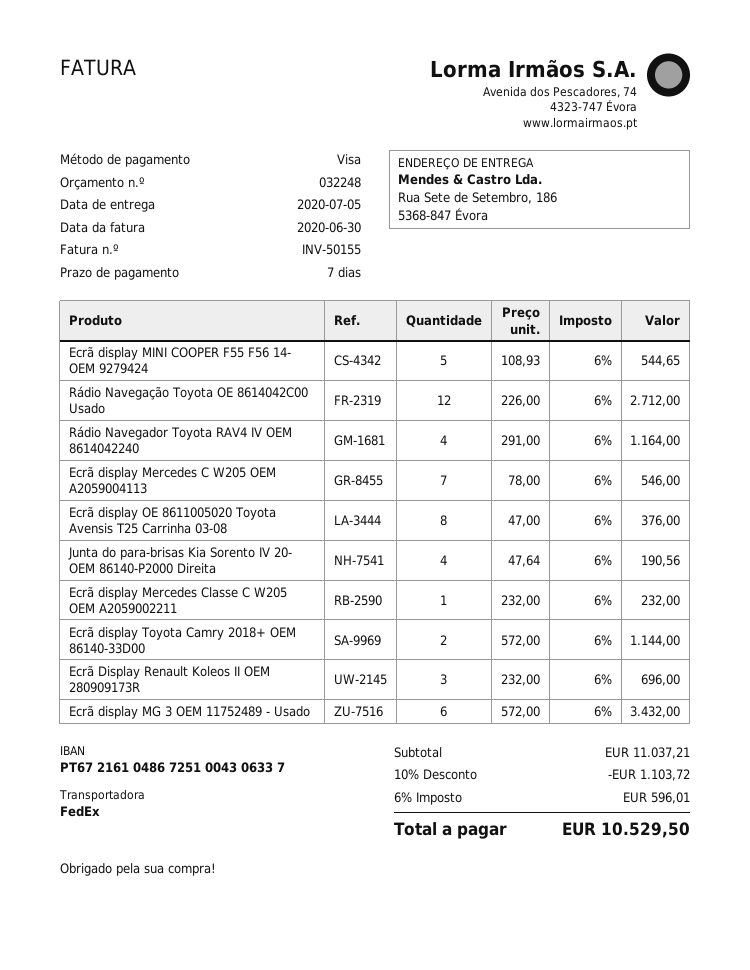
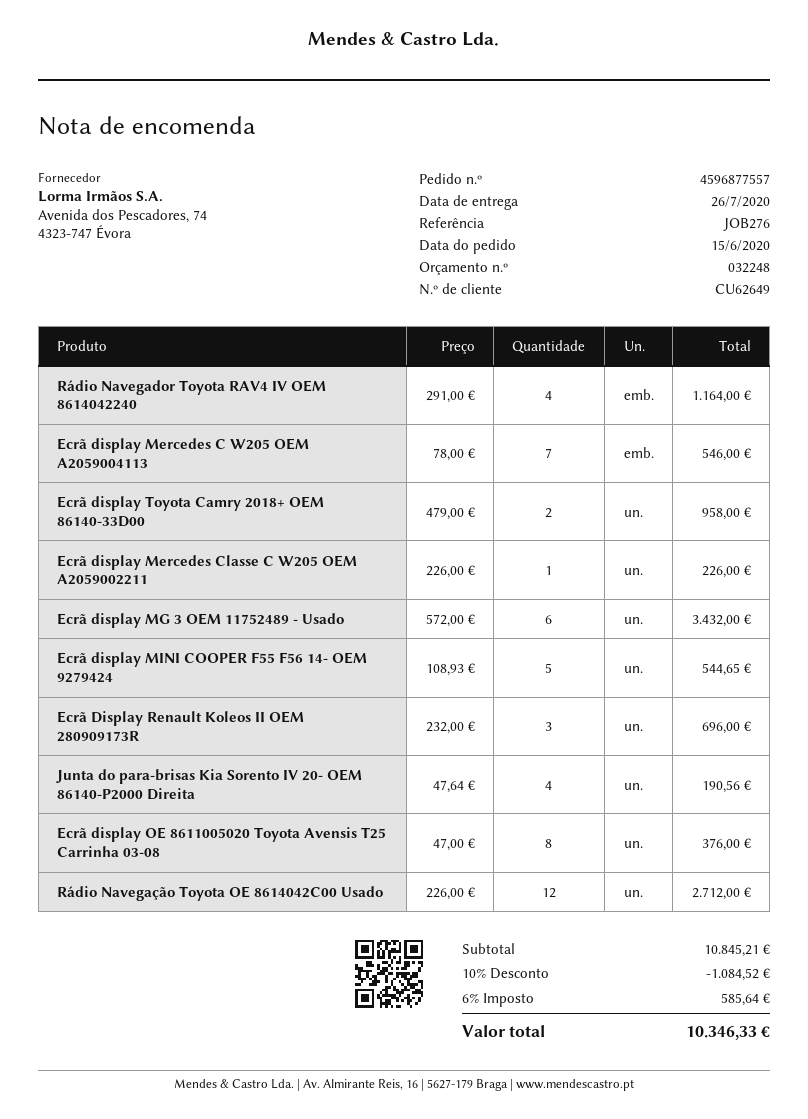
delivery date: 2020-07-05 -> 2020-07-26
Ecrã display Mercedes Classe C W205 OEM A2059002211: 1 x 232.00 = 232.00 -> 1 x 226.00 = 226.00
Ecrã display Toyota Camry 2018+ OEM 86140-33D00: 2 x 572.00 = 1144.00 -> 2 x 479.00 = 958.00
subtotal: 11037.21 -> 10845.21
discount: 10% = 1103.72 -> 10% = 1084.52
tax: 6% = 596.01 -> 6% = 585.64
total: 10529.50 -> 10346.33

